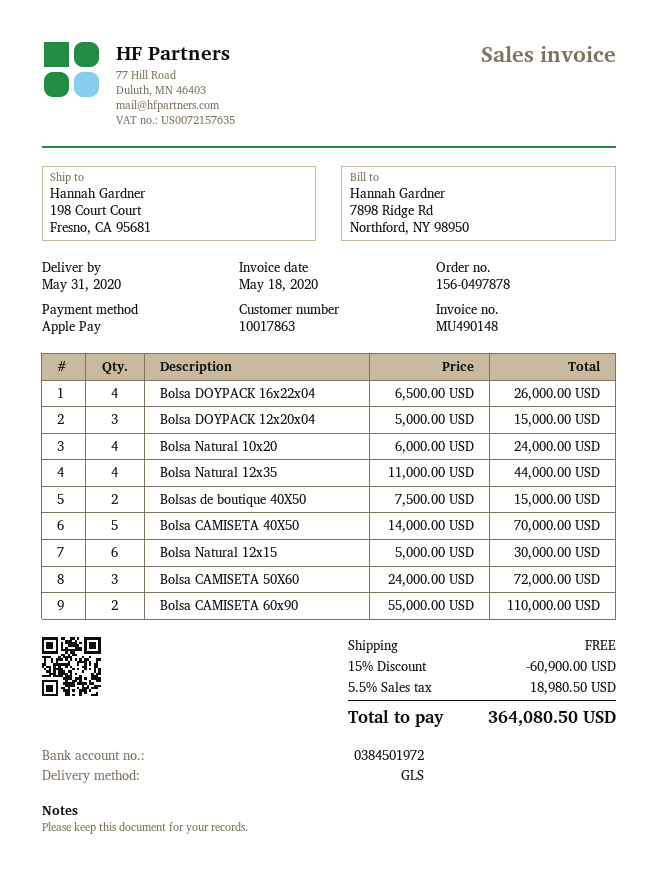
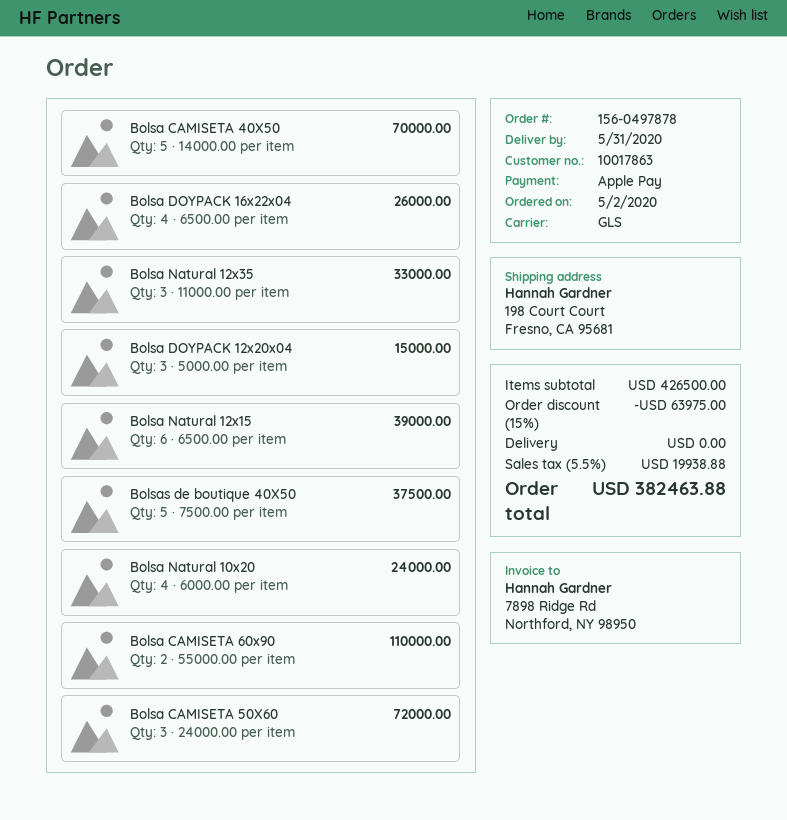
Bolsa Natural 12x35: 4 x 11000.00 = 44000.00 -> 3 x 11000.00 = 33000.00
Bolsas de boutique 40X50: 2 x 7500.00 = 15000.00 -> 5 x 7500.00 = 37500.00
Bolsa Natural 12x15: 6 x 5000.00 = 30000.00 -> 6 x 6500.00 = 39000.00
discount: 15% = 60900.00 -> 15% = 63975.00
tax: 5.5% = 18980.50 -> 5.5% = 19938.88
total: 364080.50 -> 382463.88

